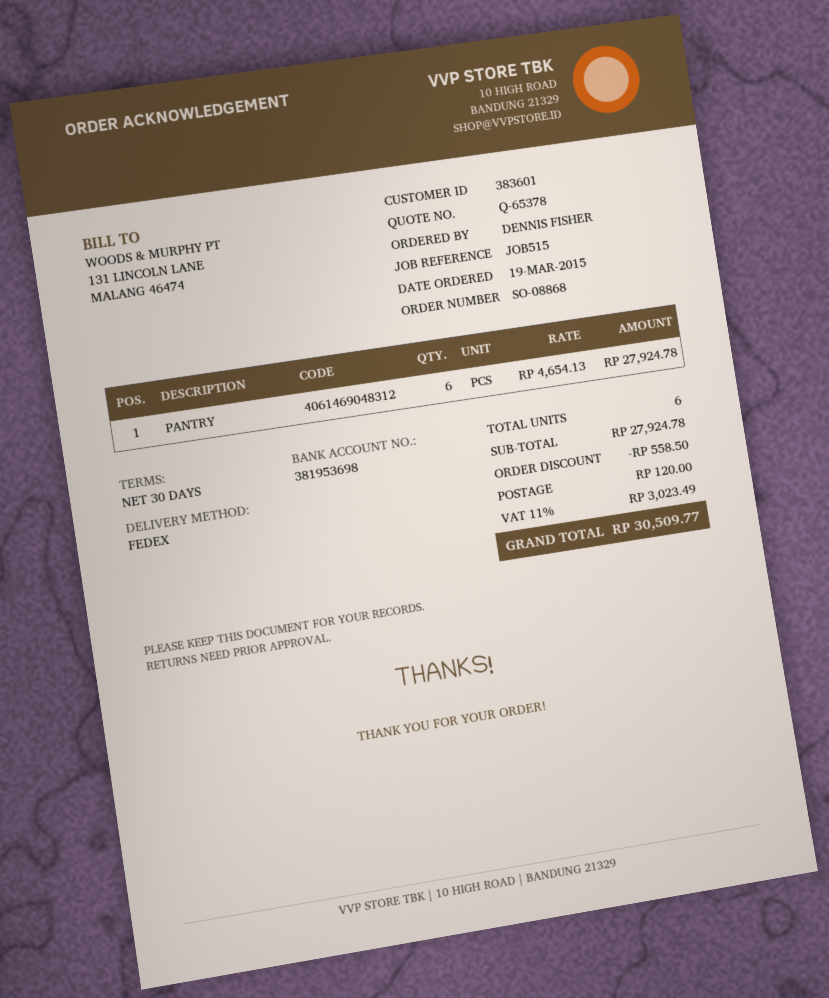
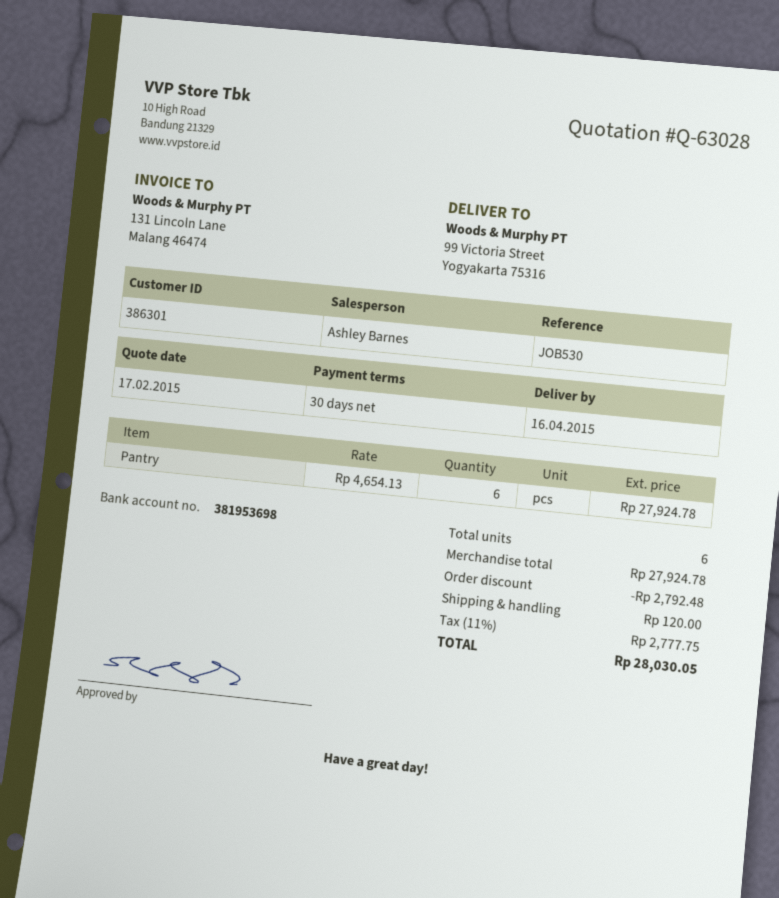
quote number: Q-65378 -> Q-63028
customer number: 383601 -> 386301
reference: JOB515 -> JOB530
discount: 558.50 -> 2792.48
tax: 11% = 3023.49 -> 11% = 2777.75
total: 30509.77 -> 28030.05

